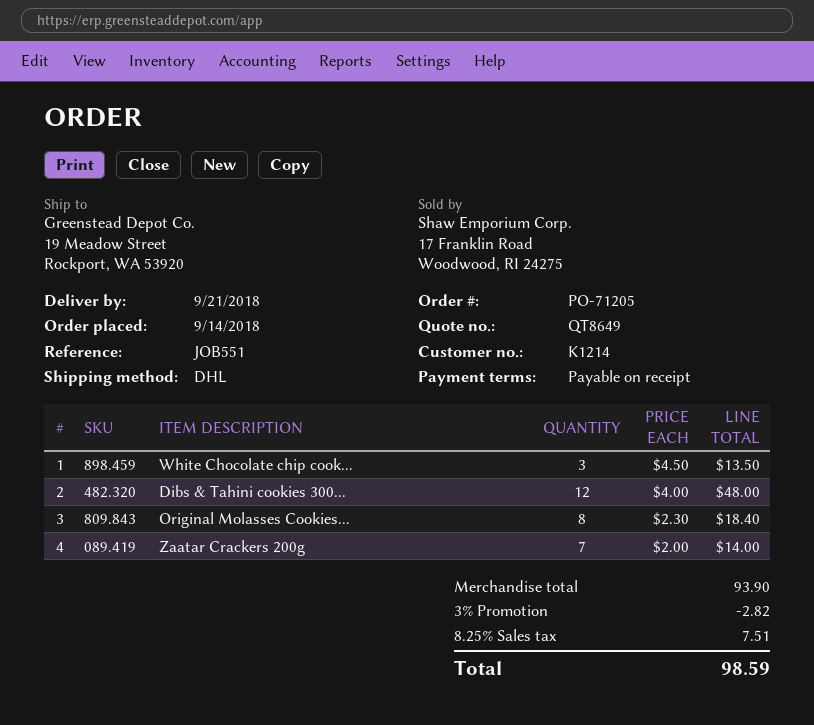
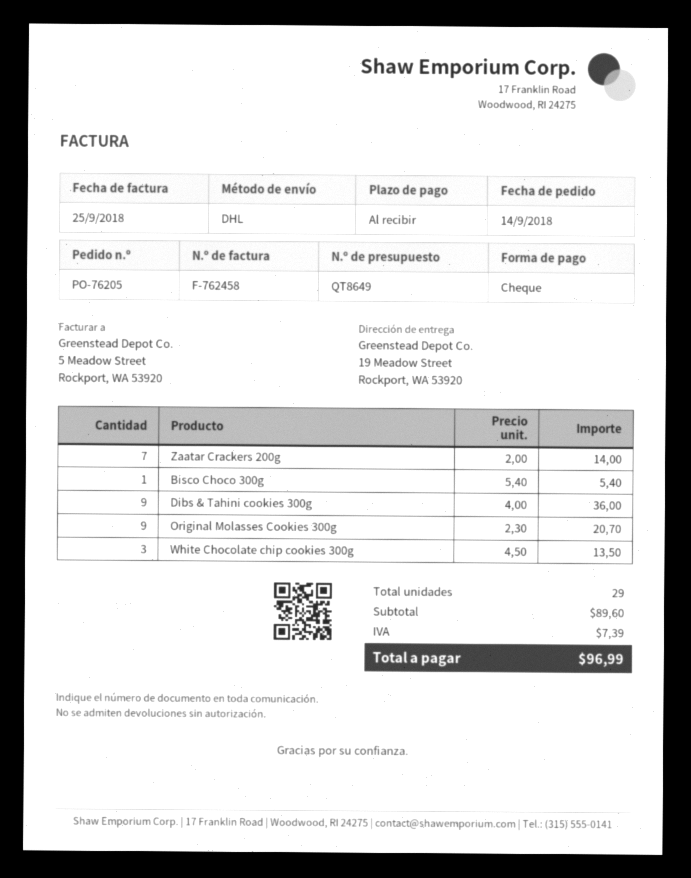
order number: PO-71205 -> PO-76205
Dibs & Tahini cookies 300...: 12 x 4.00 = 48.00 -> 9 x 4.00 = 36.00
Original Molasses Cookies...: 8 x 2.30 = 18.40 -> 9 x 2.30 = 20.70
Bisco Choco 300g: none -> 1 x 5.40 = 5.40
subtotal: 93.90 -> 89.60
discount: 3% = 2.82 -> none
tax: 7.51 -> 7.39
total: 98.59 -> 96.99

